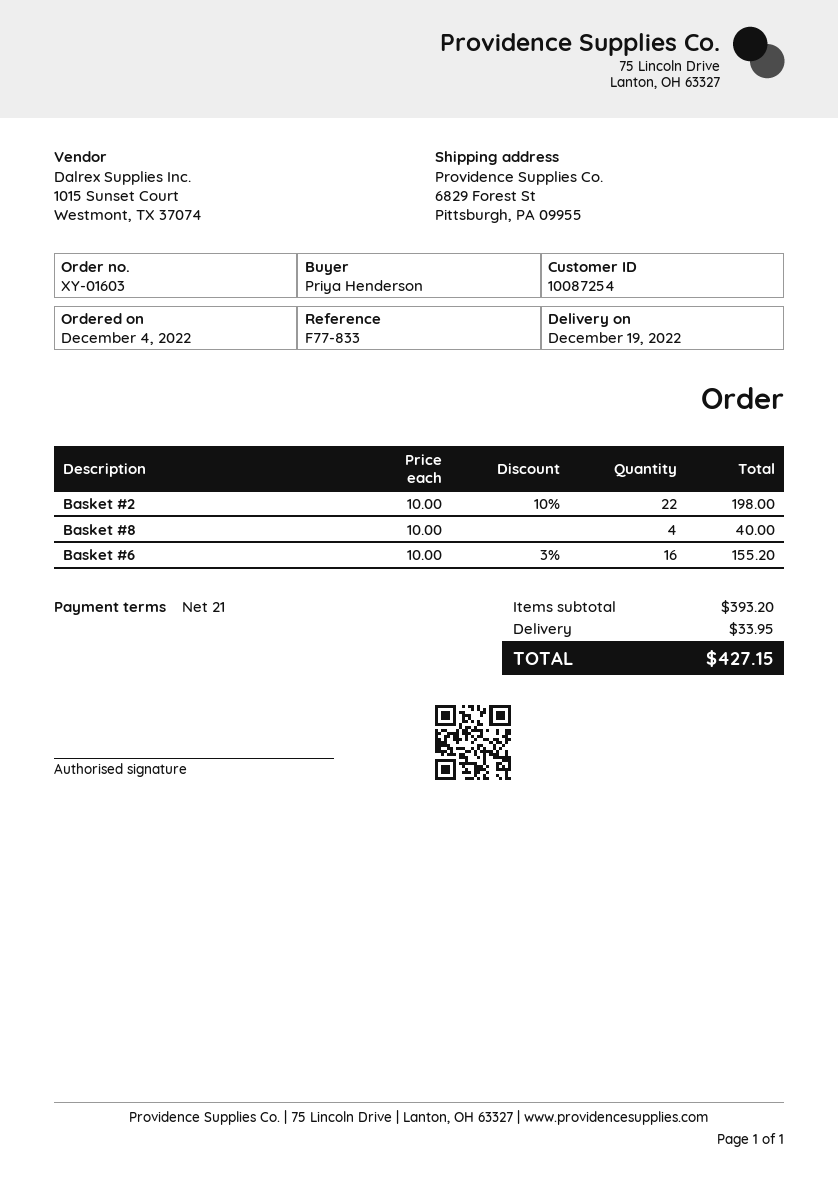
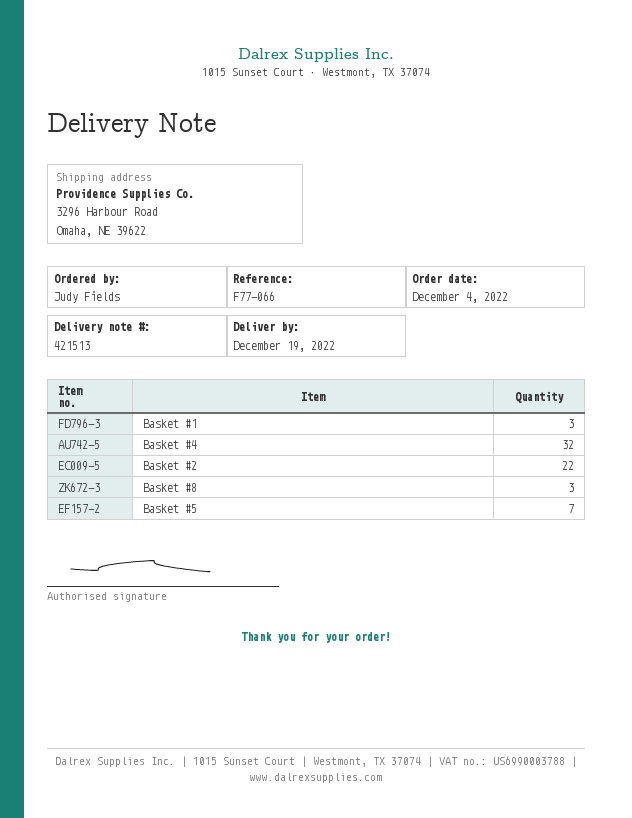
reference: F77-833 -> F77-066
ordered by: Priya Henderson -> Judy Fields
ship to: 6829 Forest St, Pittsburgh, PA 09955 -> 3296 Harbour Road, Omaha, NE 39622
Basket #8: 4 -> 3
Basket #6: 16 -> none
Basket #1: none -> 3
Basket #4: none -> 32
Basket #5: none -> 7

